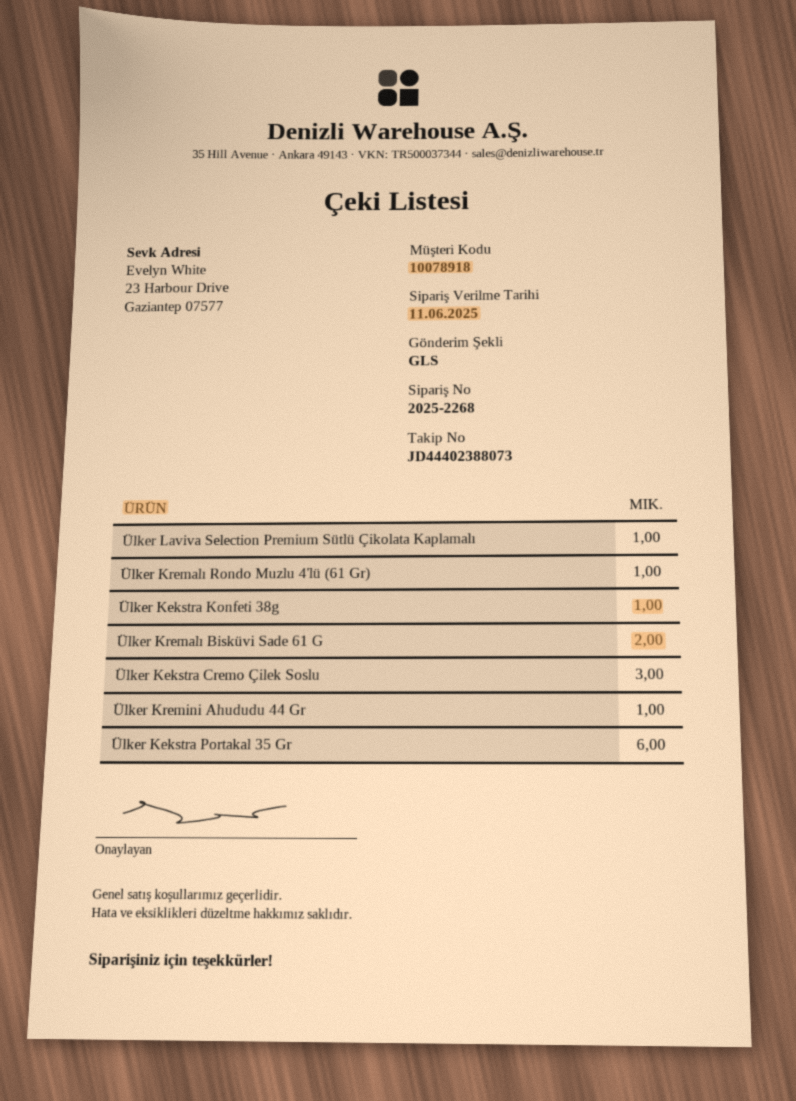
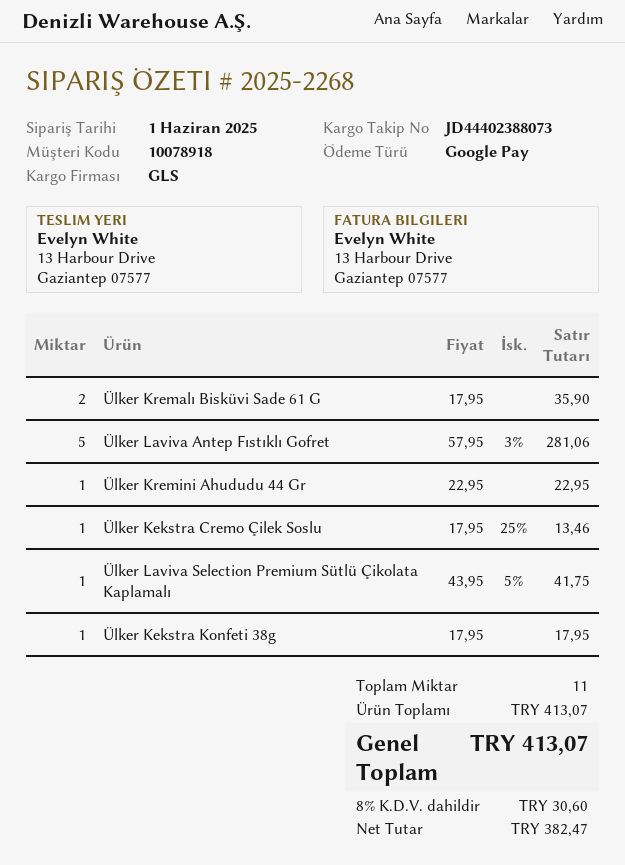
order date: 2025-06-11 -> 2025-06-01
ship to: 23 Harbour Drive, Gaziantep 07577 -> 13 Harbour Drive, Gaziantep 07577
Ülker Kremalı Rondo Muzlu 4'lü (61 Gr): 1 -> none
Ülker Kekstra Cremo Çilek Soslu: 3 -> 1
Ülker Kekstra Portakal 35 Gr: 6 -> none
Ülker Laviva Antep Fıstıklı Gofret: none -> 5

